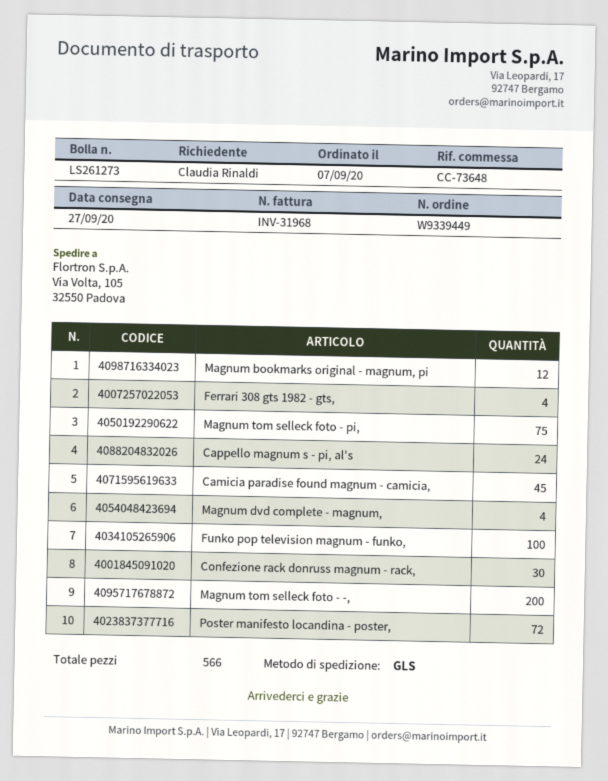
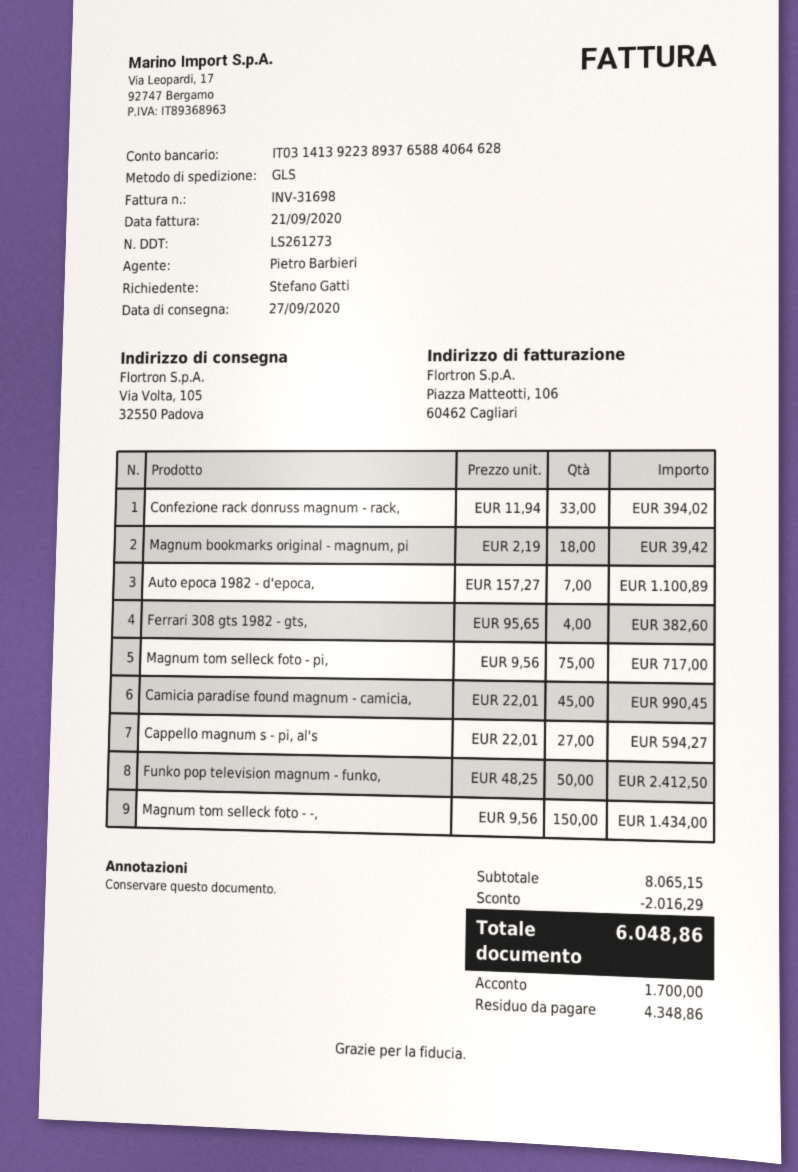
invoice number: INV-31968 -> INV-31698
ordered by: Claudia Rinaldi -> Stefano Gatti
Magnum bookmarks original - magnum, pi: 12 -> 18
Cappello magnum s - pi, al's: 24 -> 27
Magnum dvd complete - magnum,: 4 -> none
Funko pop television magnum - funko,: 100 -> 50
Confezione rack donruss magnum - rack,: 30 -> 33
Magnum tom selleck foto - -,: 200 -> 150
Poster manifesto locandina - poster,: 72 -> none
Auto epoca 1982 - d'epoca,: none -> 7

